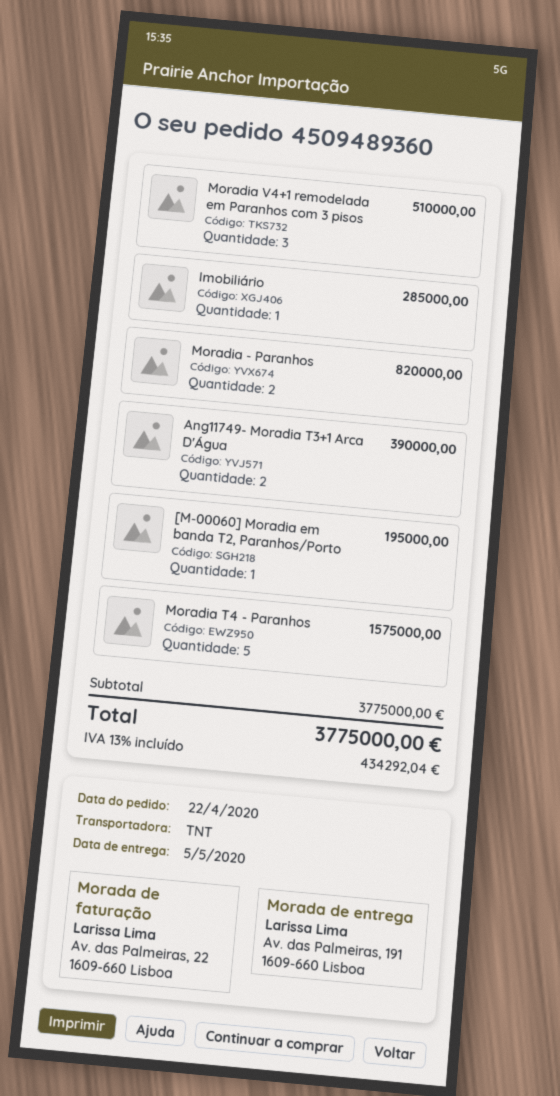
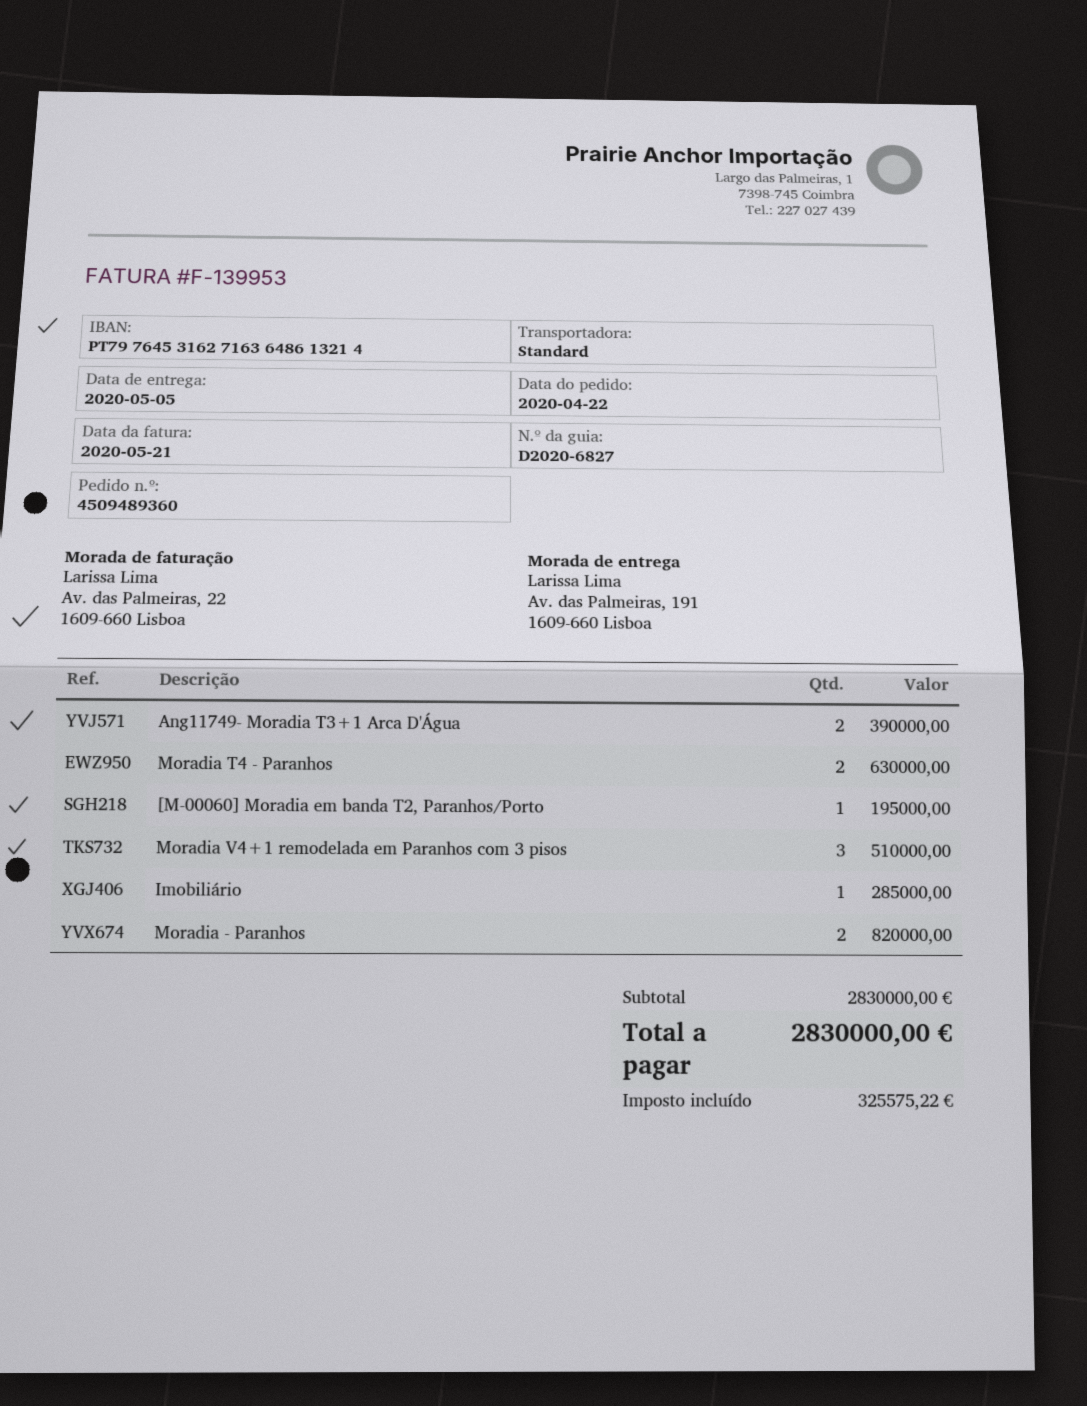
shipping method: TNT -> standard
Moradia T4 - Paranhos: 5 for 1575000.00 -> 2 for 630000.00
subtotal: 3775000.00 -> 2830000.00
tax: 434292.04 -> 325575.22
total: 3775000.00 -> 2830000.00

